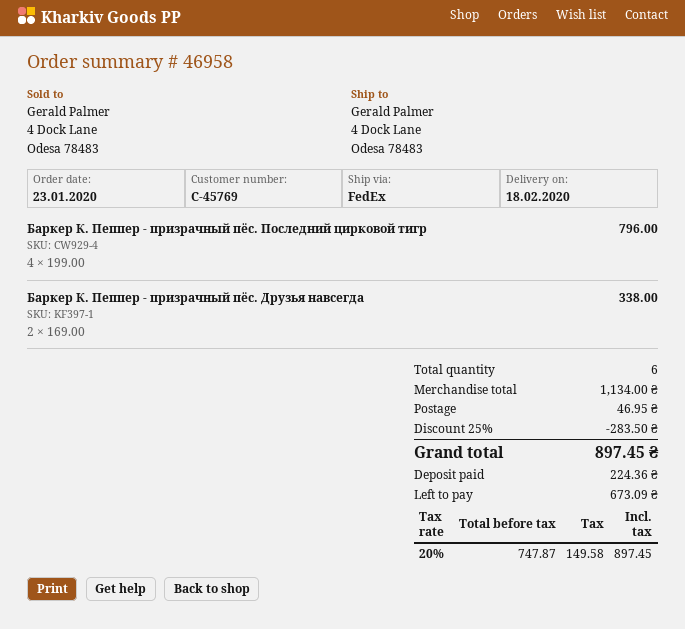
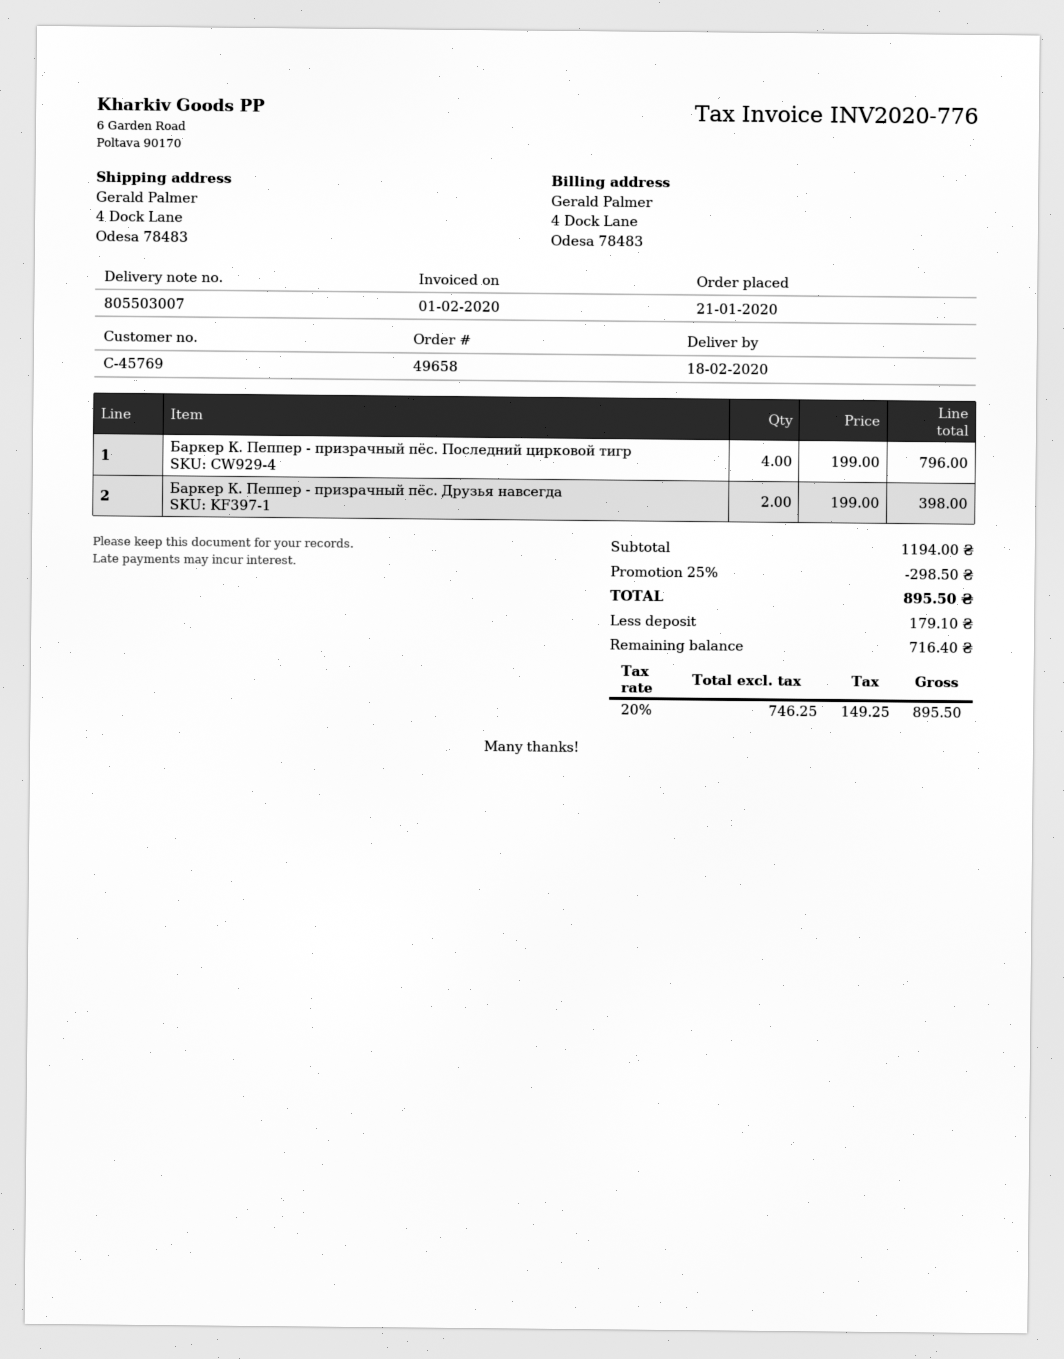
order number: 46958 -> 49658
order date: 2020-01-23 -> 2020-01-21
Баркер К. Пеппер - призрачный пёс. Друзья навсегда: 2 x 169.00 = 338.00 -> 2 x 199.00 = 398.00
subtotal: 1134.00 -> 1194.00
discount: 25% = 283.50 -> 25% = 298.50
shipping: 46.95 -> none
net: 747.87 -> 746.25
tax: 20% = 149.58 -> 20% = 149.25
total: 897.45 -> 895.50
deposit: 224.36 -> 179.10
balance: 673.09 -> 716.40

